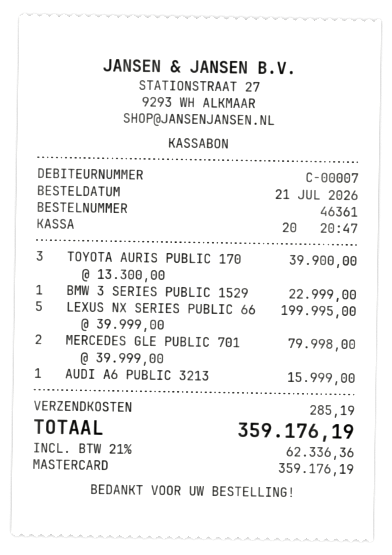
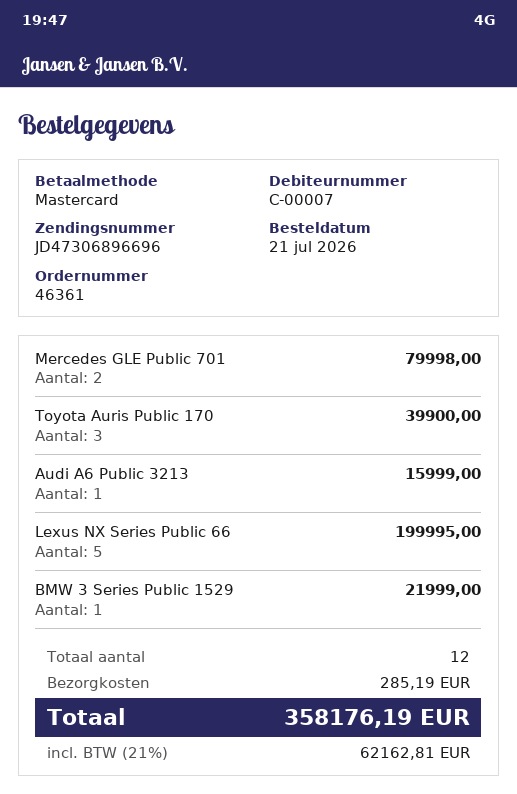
BMW 3 SERIES PUBLIC 1529: 1 for 22999.00 -> 1 for 21999.00
tax: 21% = 62336.36 -> 21% = 62162.81
total: 359176.19 -> 358176.19

